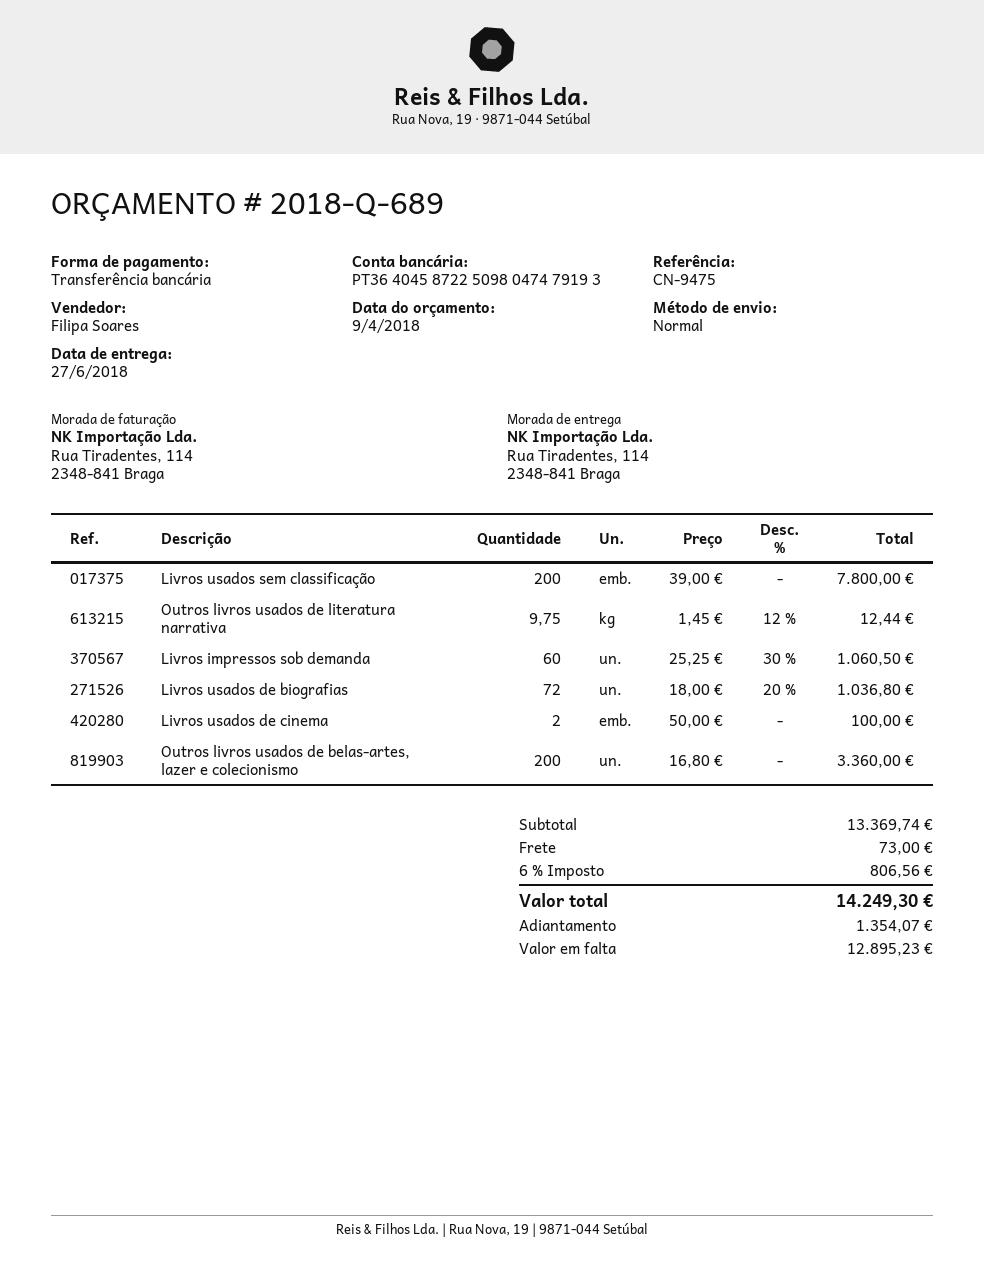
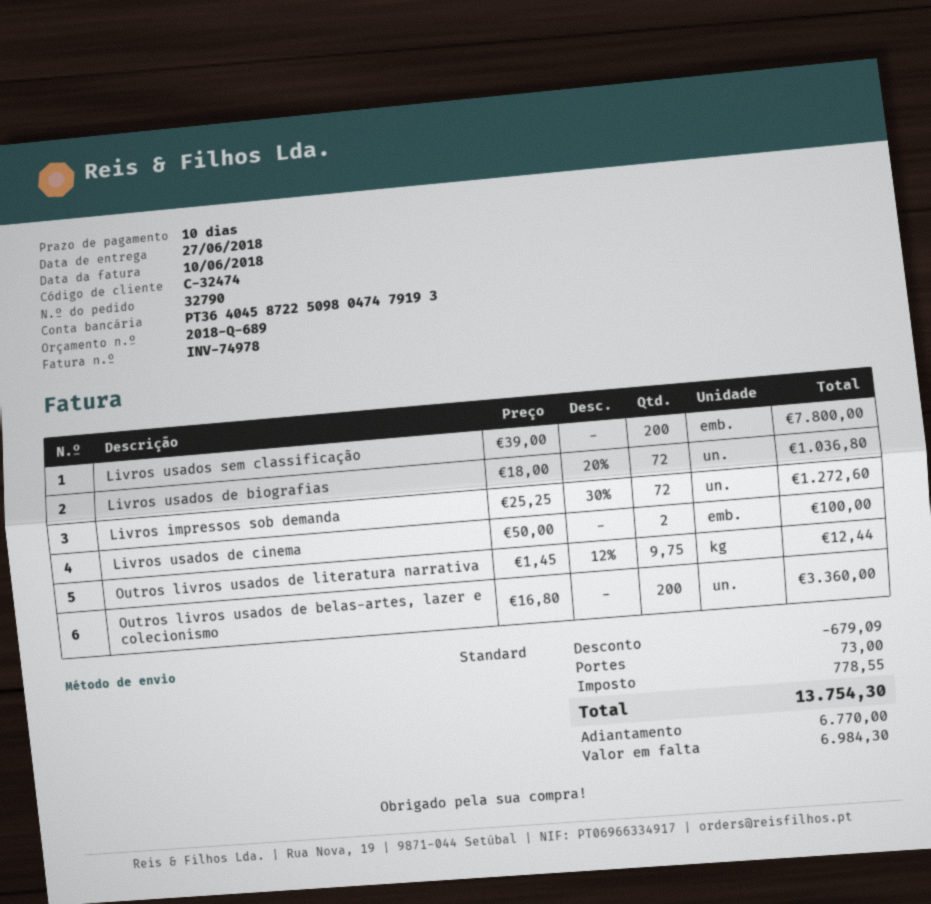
Livros impressos sob demanda: 60 x 25.25 - 30% = 1060.50 -> 72 x 25.25 - 30% = 1272.60
discount: none -> 679.09
tax: 806.56 -> 778.55
total: 14249.30 -> 13754.30
deposit: 1354.07 -> 6770.00
balance: 12895.23 -> 6984.30

